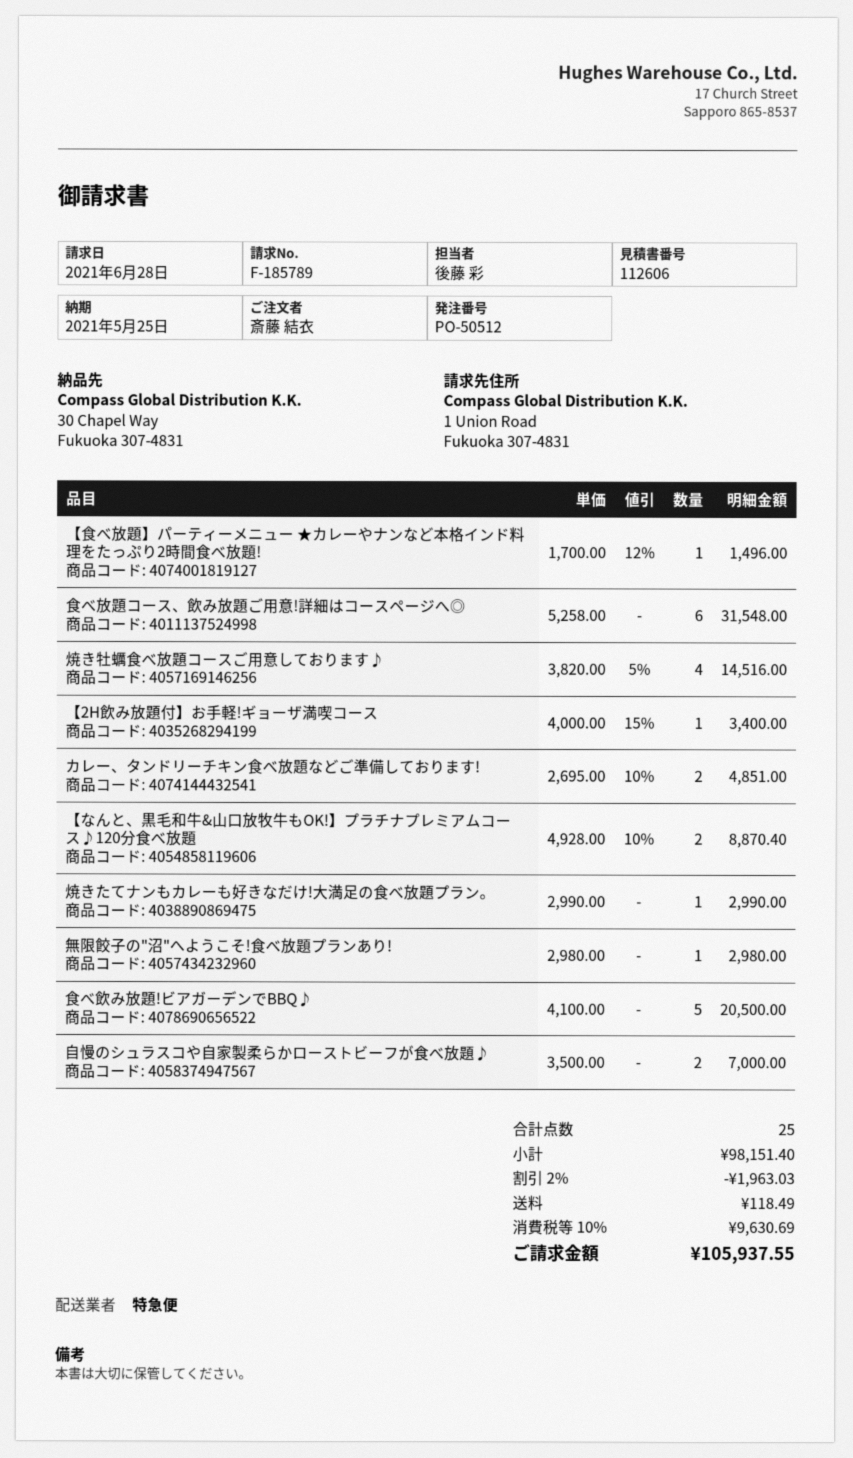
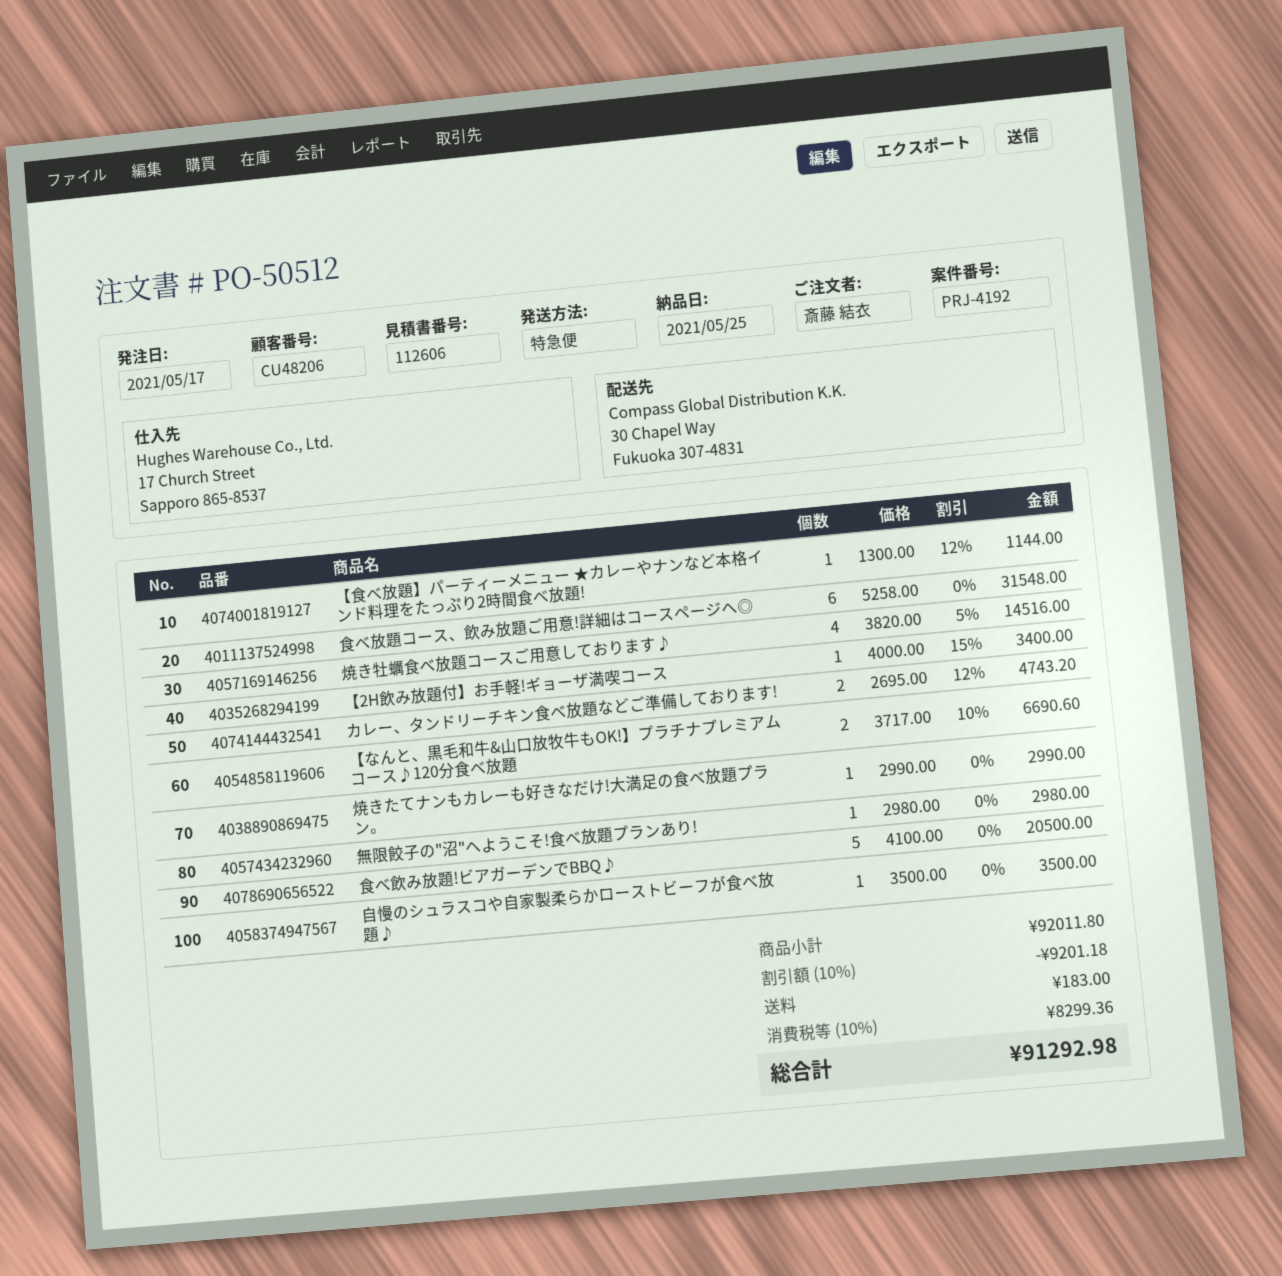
【食べ放題】パーティーメニュー ★カレーやナンなど本格インド料理をたっぷり2時間食べ放題!: 1 x 1700.00 - 12% = 1496.00 -> 1 x 1300.00 - 12% = 1144.00
カレー、タンドリーチキン食べ放題などご準備しております!: 2 x 2695.00 - 10% = 4851.00 -> 2 x 2695.00 - 12% = 4743.20
【なんと、黒毛和牛&山口放牧牛もOK!】プラチナプレミアムコース♪120分食べ放題: 2 x 4928.00 - 10% = 8870.40 -> 2 x 3717.00 - 10% = 6690.60
自慢のシュラスコや自家製柔らかローストビーフが食べ放題♪: 2 x 3500.00 = 7000.00 -> 1 x 3500.00 = 3500.00
subtotal: 98151.40 -> 92011.80
discount: 2% = 1963.03 -> 10% = 9201.18
shipping: 118.49 -> 183.00
tax: 10% = 9630.69 -> 10% = 8299.36
total: 105937.55 -> 91292.98

